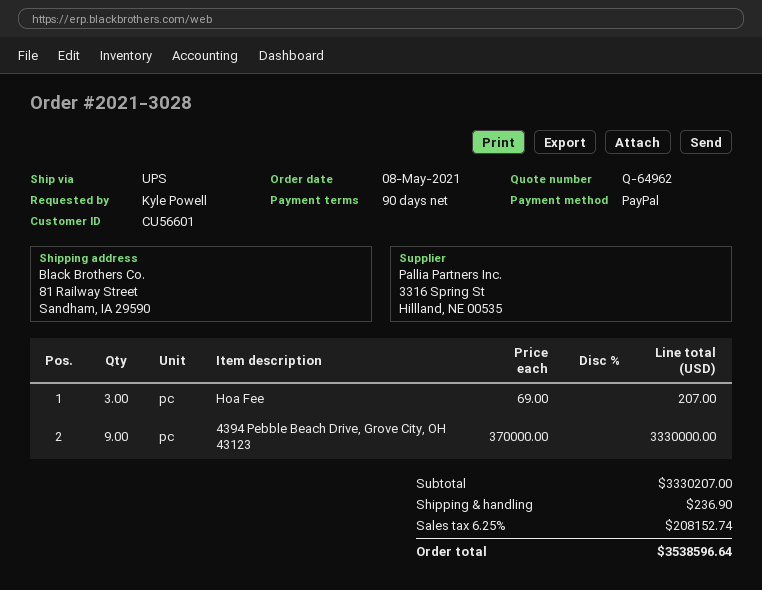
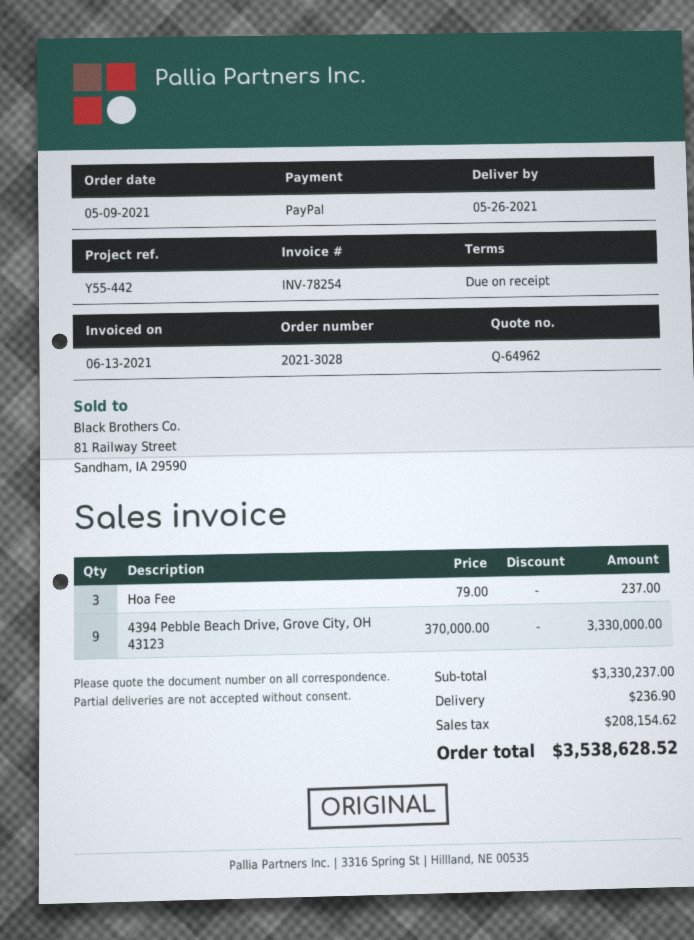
order date: 2021-05-08 -> 2021-05-09
payment terms: 90 days -> on receipt
Hoa Fee: 3 x 69.00 = 207.00 -> 3 x 79.00 = 237.00
subtotal: 3330207.00 -> 3330237.00
tax: 208152.74 -> 208154.62
total: 3538596.64 -> 3538628.52

